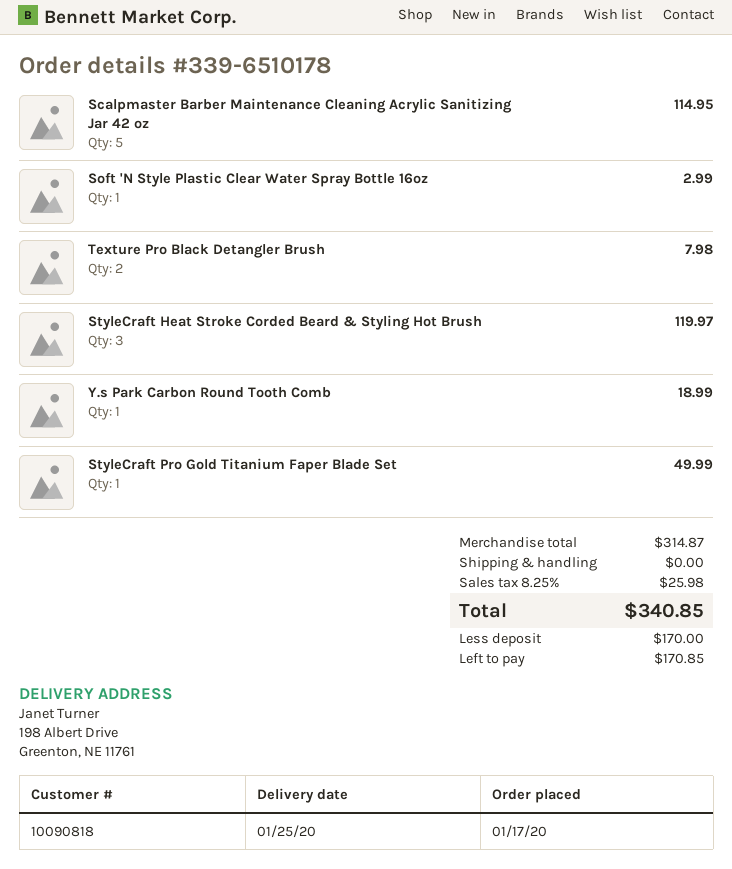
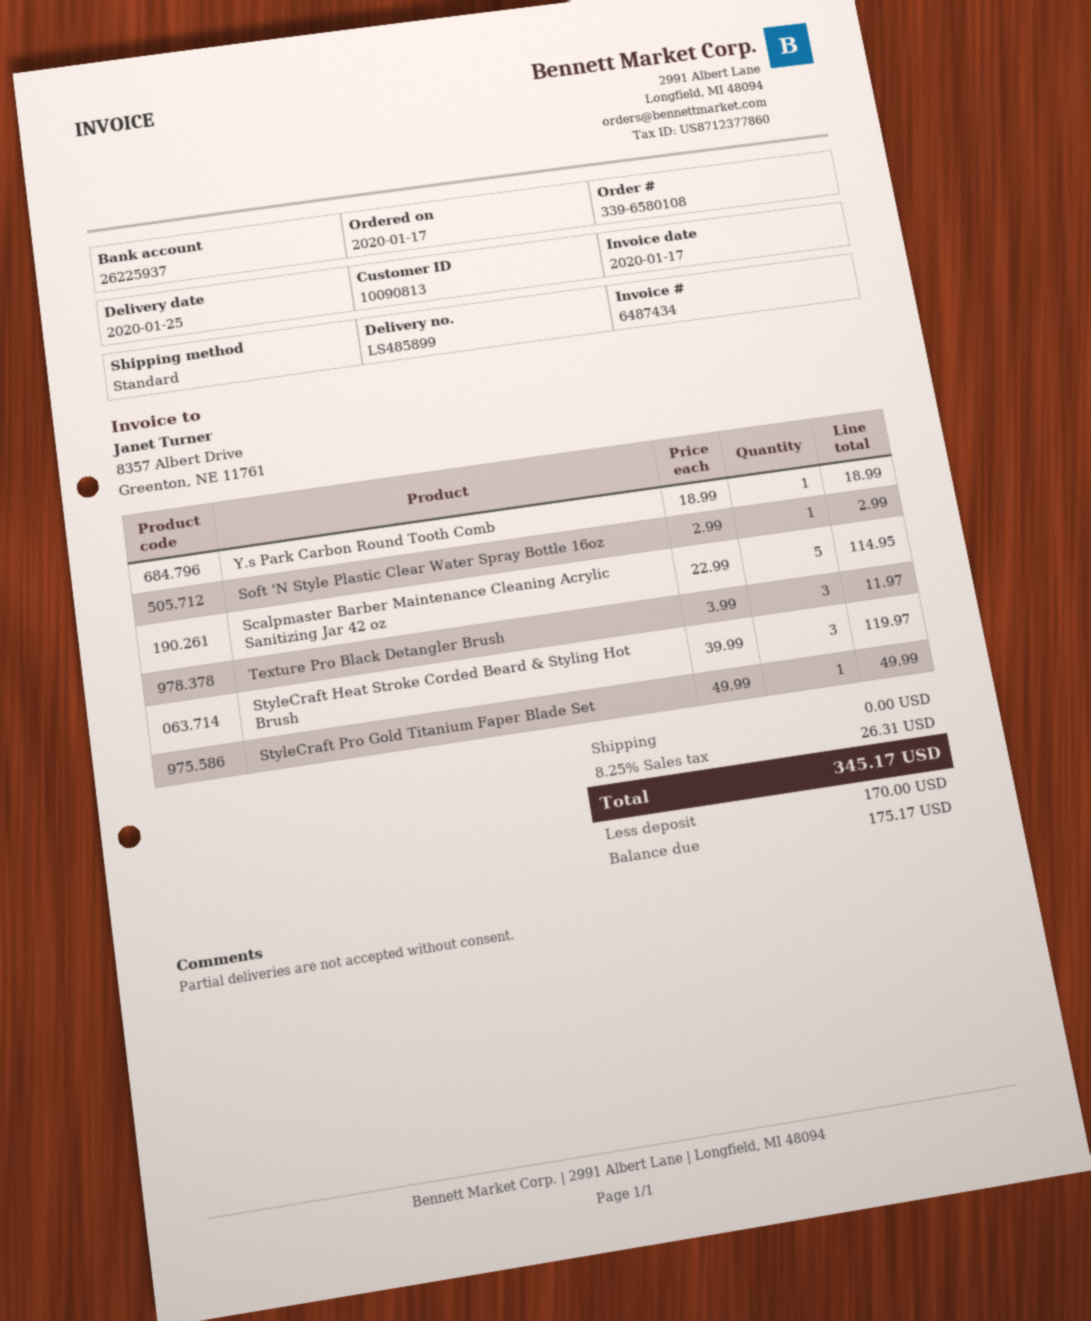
order number: 339-6510178 -> 339-6580108
customer number: 10090818 -> 10090813
Texture Pro Black Detangler Brush: 2 for 7.98 -> 3 for 11.97
tax: 8.25% = 25.98 -> 8.25% = 26.31
total: 340.85 -> 345.17
balance: 170.85 -> 175.17

